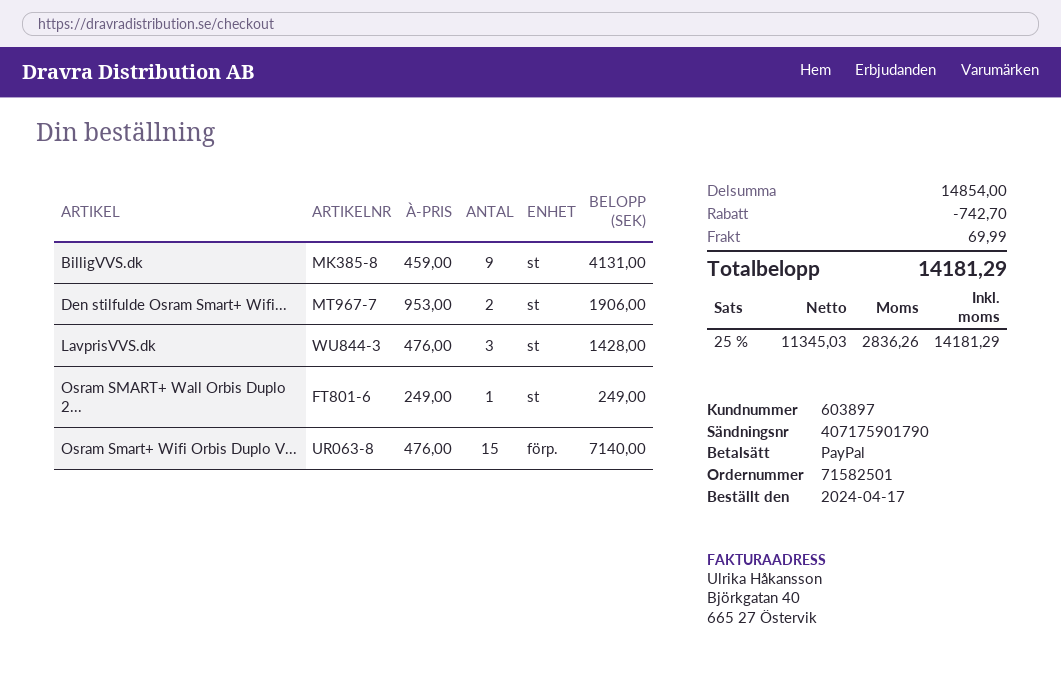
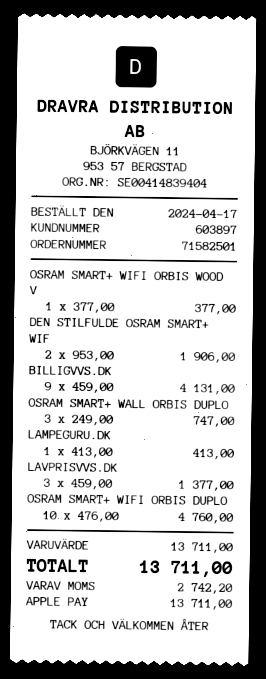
payment method: PayPal -> Apple Pay
LavprisVVS.dk: 3 x 476.00 = 1428.00 -> 3 x 459.00 = 1377.00
Osram SMART+ Wall Orbis Duplo 2...: 1 x 249.00 = 249.00 -> 3 x 249.00 = 747.00
Osram Smart+ Wifi Orbis Duplo V...: 15 x 476.00 = 7140.00 -> 10 x 476.00 = 4760.00
OSRAM SMART+ WIFI ORBIS WOOD V: none -> 1 x 377.00 = 377.00
LAMPEGURU.DK: none -> 1 x 413.00 = 413.00
subtotal: 14854.00 -> 13711.00
discount: 742.70 -> none
shipping: 69.99 -> none
tax: 2836.26 -> 2742.20
total: 14181.29 -> 13711.00

